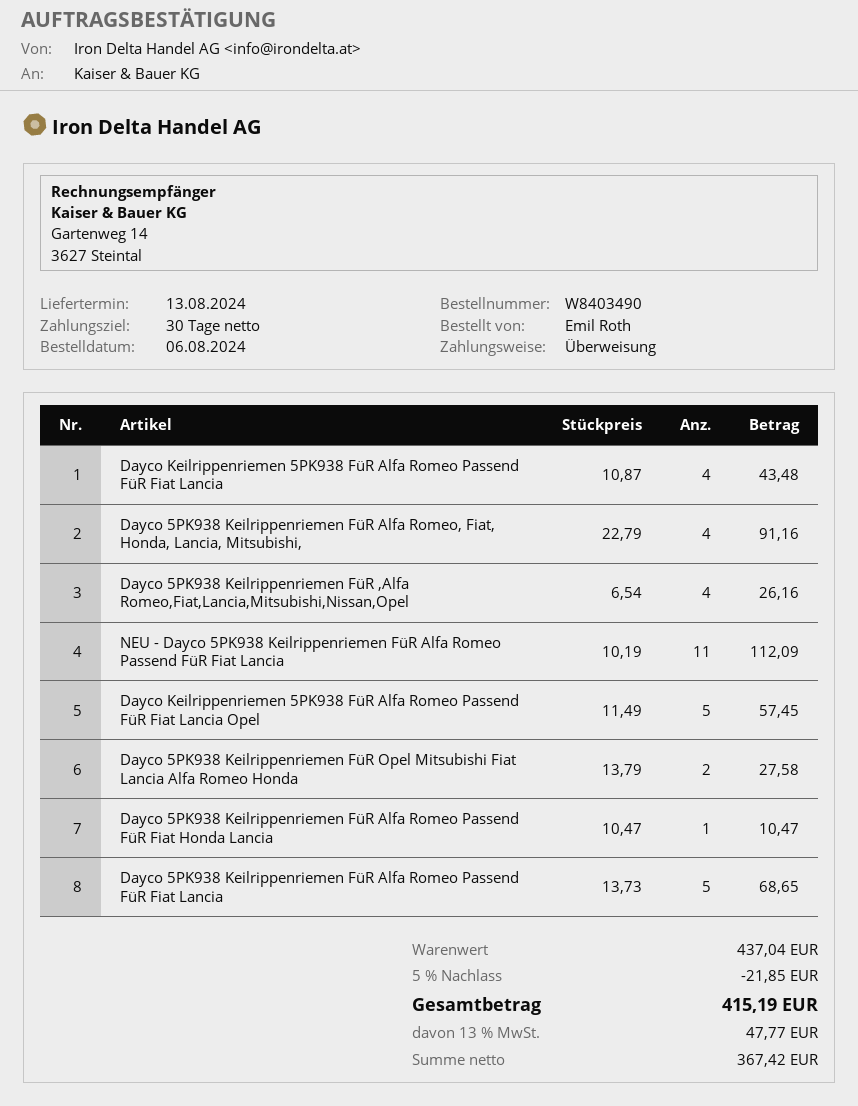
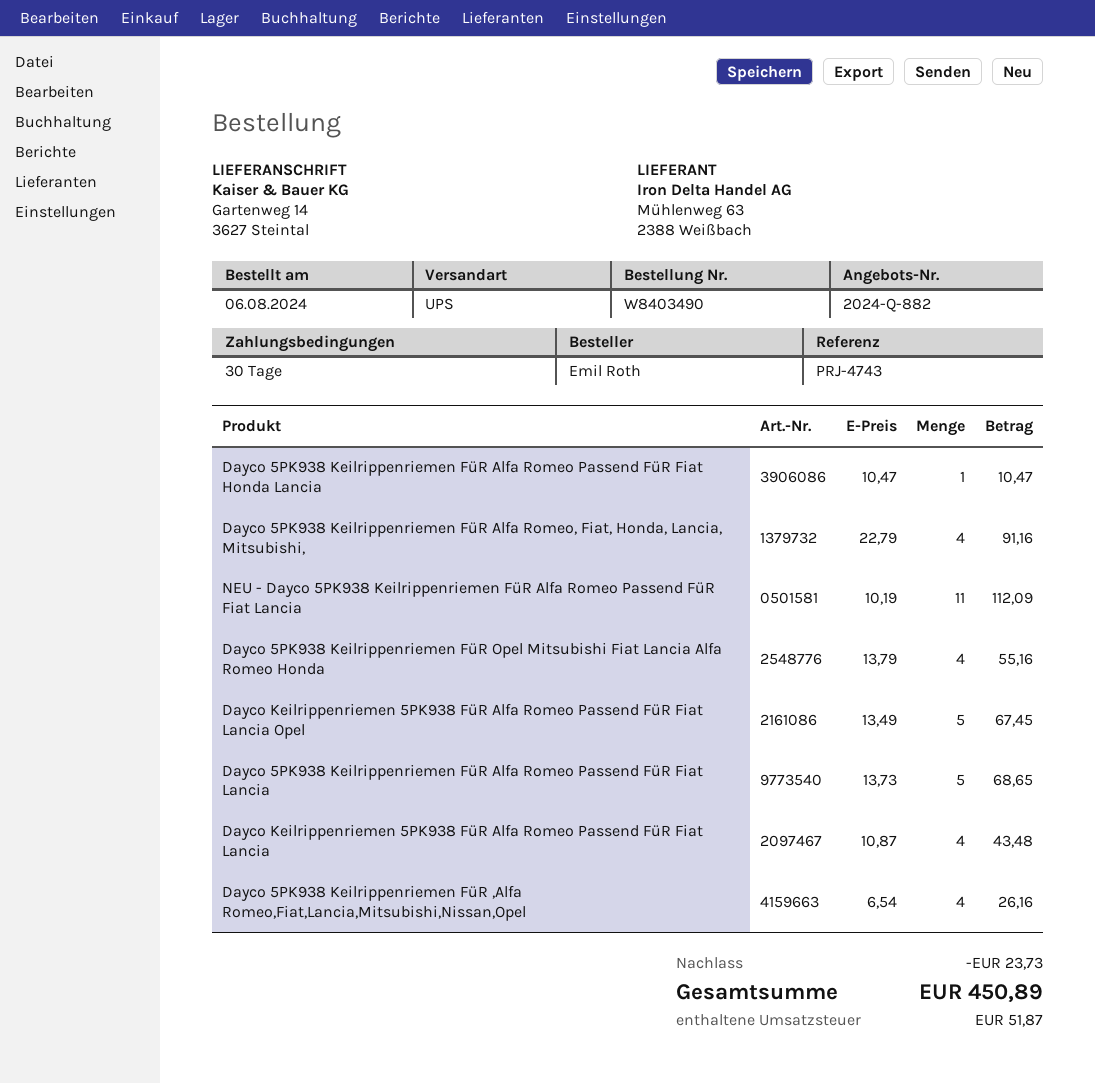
Dayco Keilrippenriemen 5PK938 FüR Alfa Romeo Passend FüR Fiat Lancia Opel: 5 x 11.49 = 57.45 -> 5 x 13.49 = 67.45
Dayco 5PK938 Keilrippenriemen FüR Opel Mitsubishi Fiat Lancia Alfa Romeo Honda: 2 x 13.79 = 27.58 -> 4 x 13.79 = 55.16
discount: 21.85 -> 23.73
tax: 47.77 -> 51.87
total: 415.19 -> 450.89

